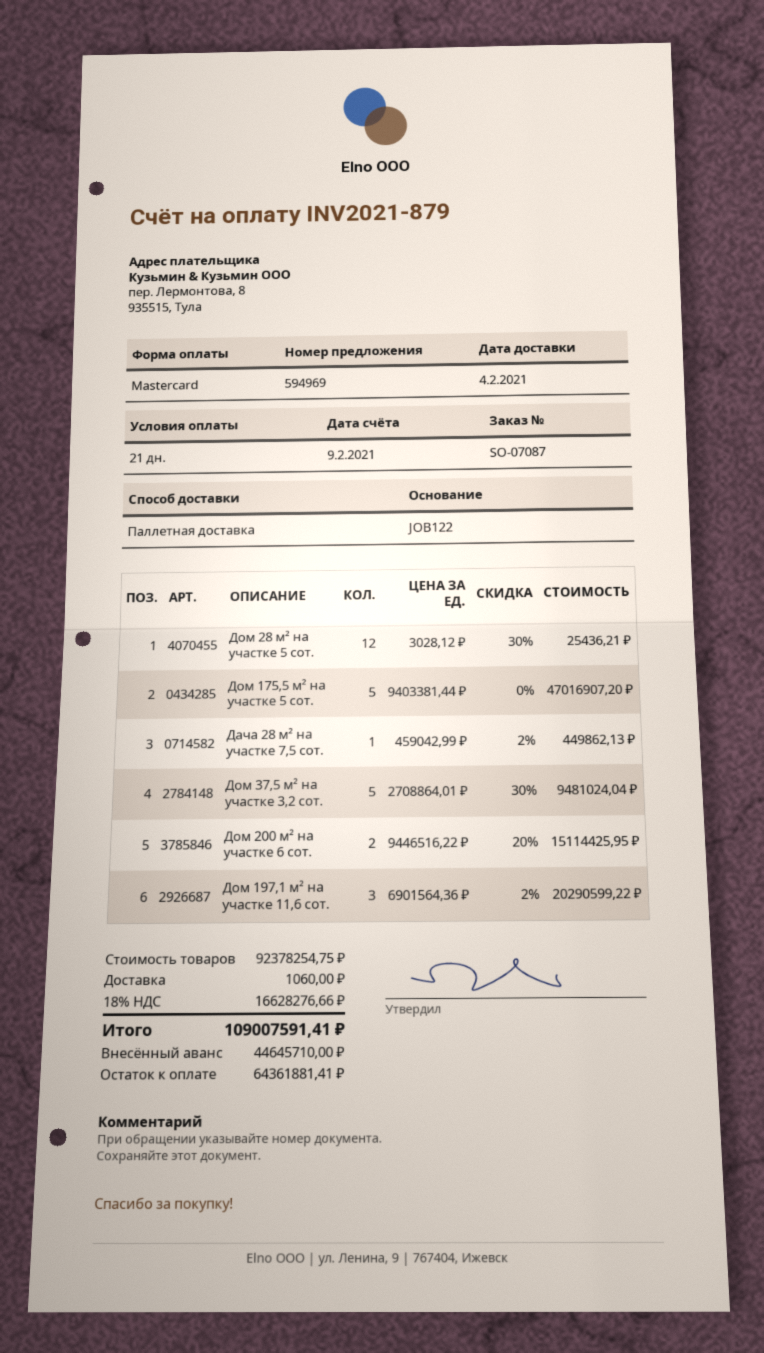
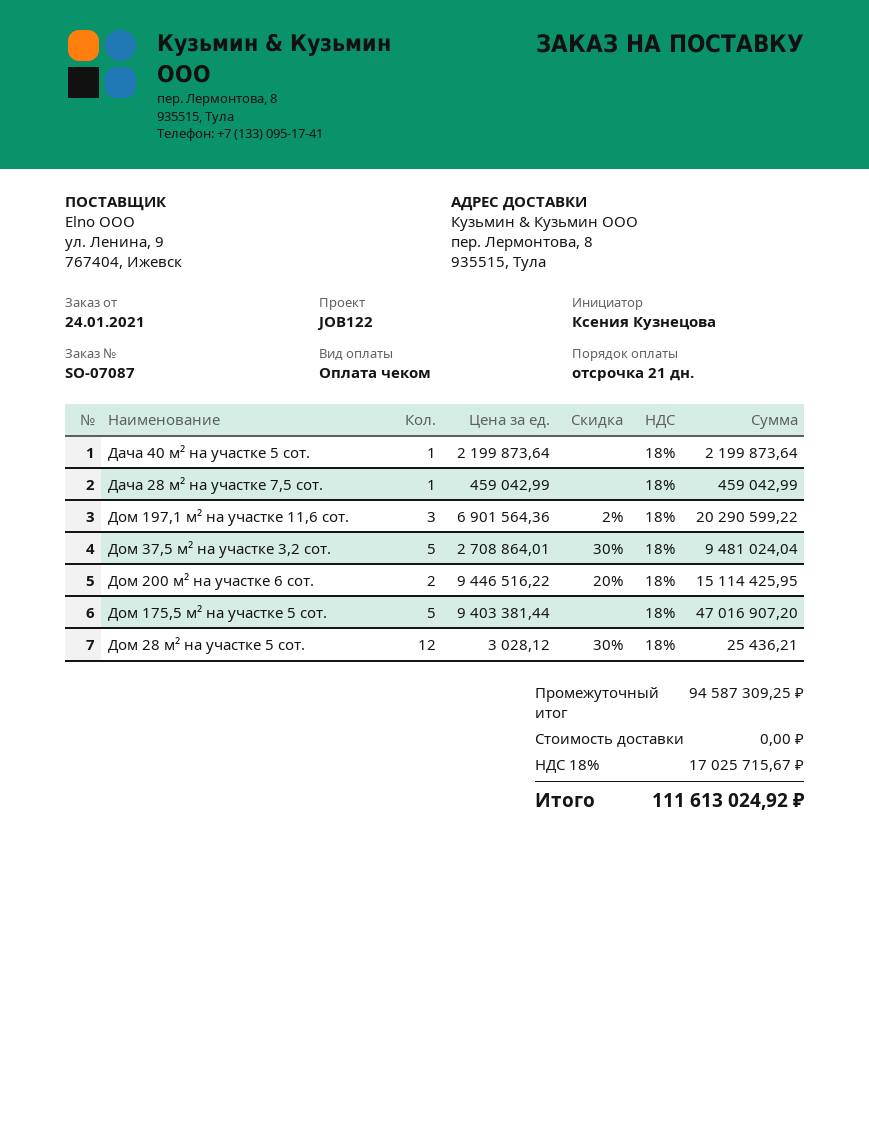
payment method: Mastercard -> cheque
Дача 28 м² на участке 7,5 сот.: 1 x 459042.99 - 2% = 449862.13 -> 1 x 459042.99 = 459042.99
Дача 40 м² на участке 5 сот.: none -> 1 x 2199873.64 = 2199873.64
subtotal: 92378254.75 -> 94587309.25
shipping: 1060.00 -> 0.00
tax: 18% = 16628276.66 -> 18% = 17025715.67
total: 109007591.41 -> 111613024.92

